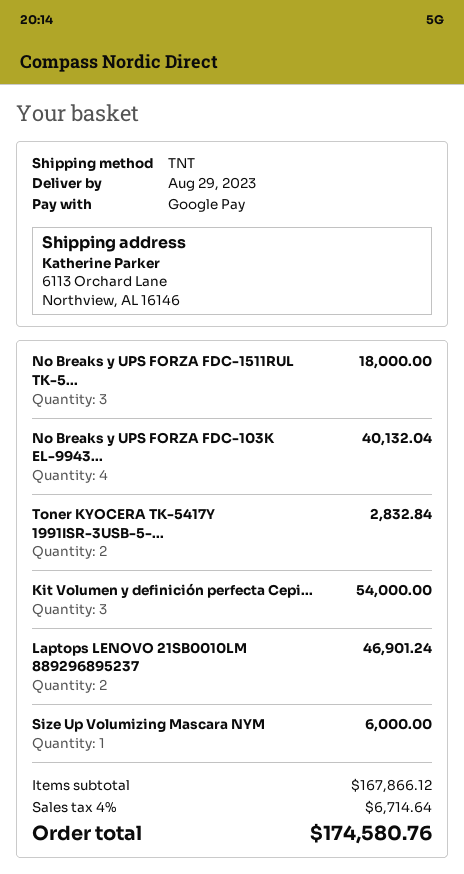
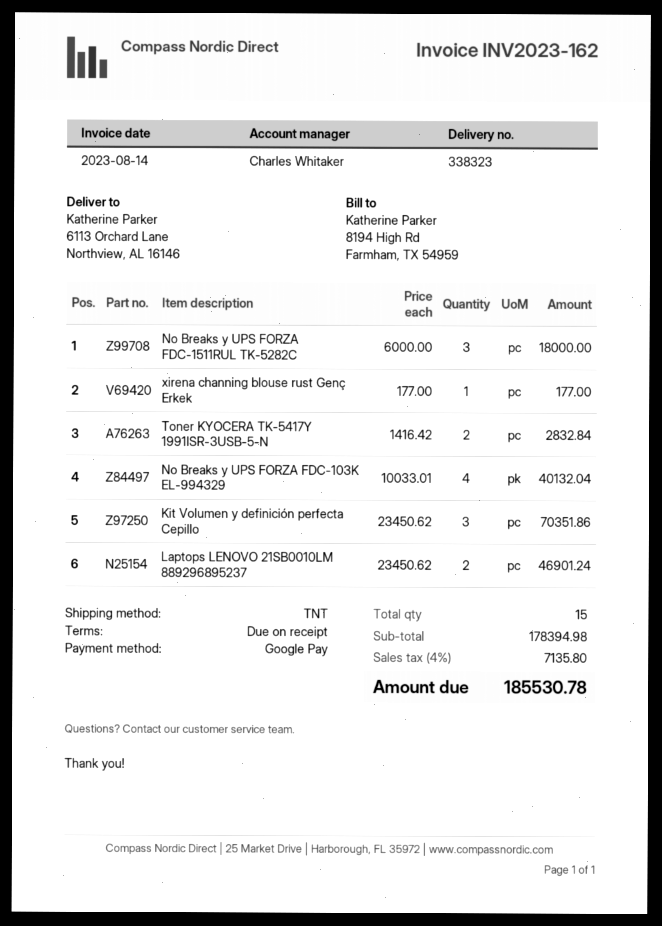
Kit Volumen y definición perfecta Cepi...: 3 for 54000.00 -> 3 for 70351.86
Size Up Volumizing Mascara NYM: 1 for 6000.00 -> none
xirena channing blouse rust Genç Erkek: none -> 1 for 177.00
subtotal: 167866.12 -> 178394.98
tax: 4% = 6714.64 -> 4% = 7135.80
total: 174580.76 -> 185530.78

